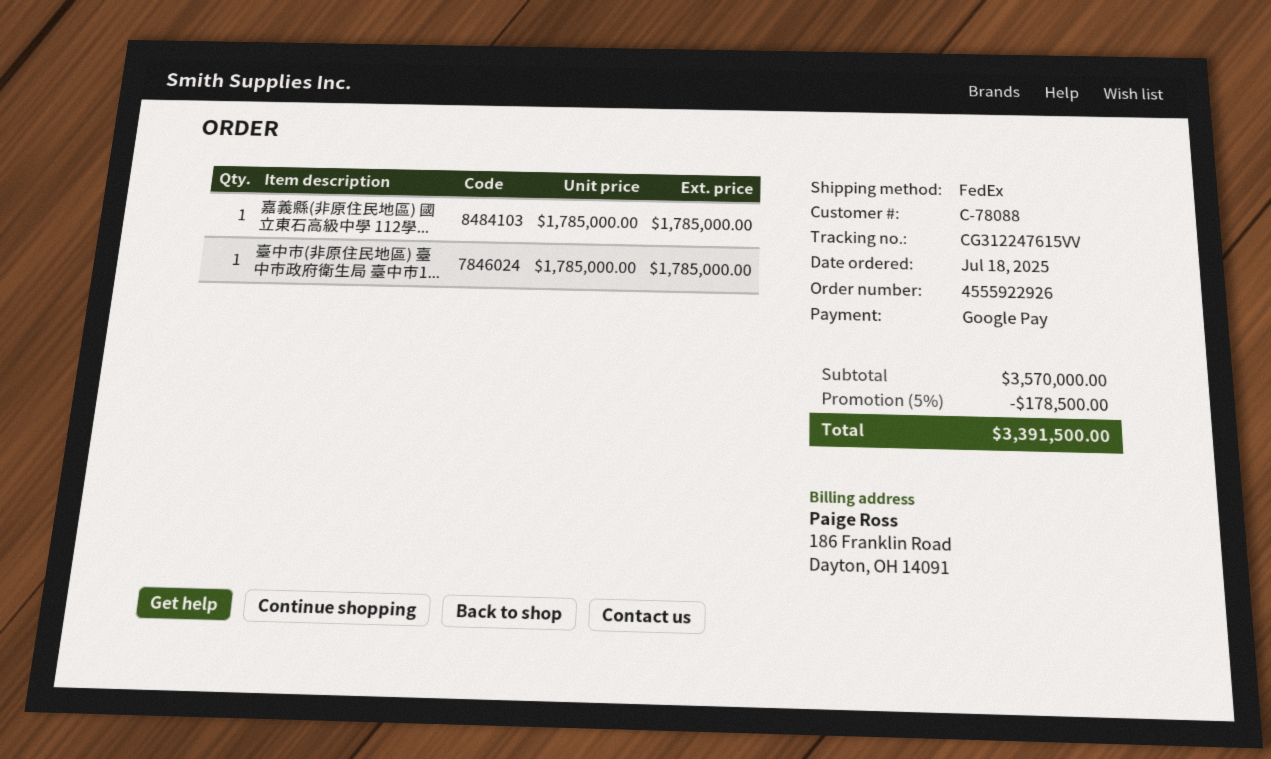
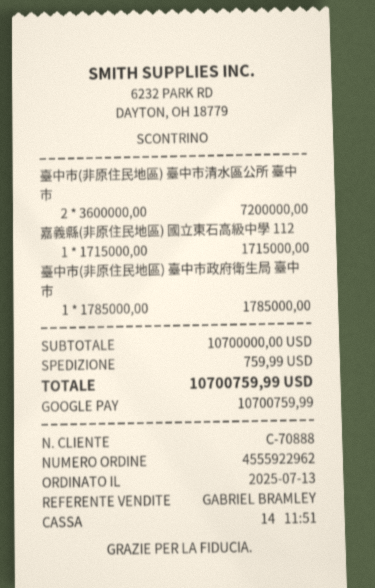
order number: 4555922926 -> 4555922962
order date: 2025-07-18 -> 2025-07-13
customer number: C-78088 -> C-70888
嘉義縣(非原住民地區) 國立東石高級中學 112學...: 1 x 1785000.00 = 1785000.00 -> 1 x 1715000.00 = 1715000.00
臺中市(非原住民地區) 臺中市清水區公所 臺中市: none -> 2 x 3600000.00 = 7200000.00
subtotal: 3570000.00 -> 10700000.00
discount: 5% = 178500.00 -> none
shipping: none -> 759.99
total: 3391500.00 -> 10700759.99

